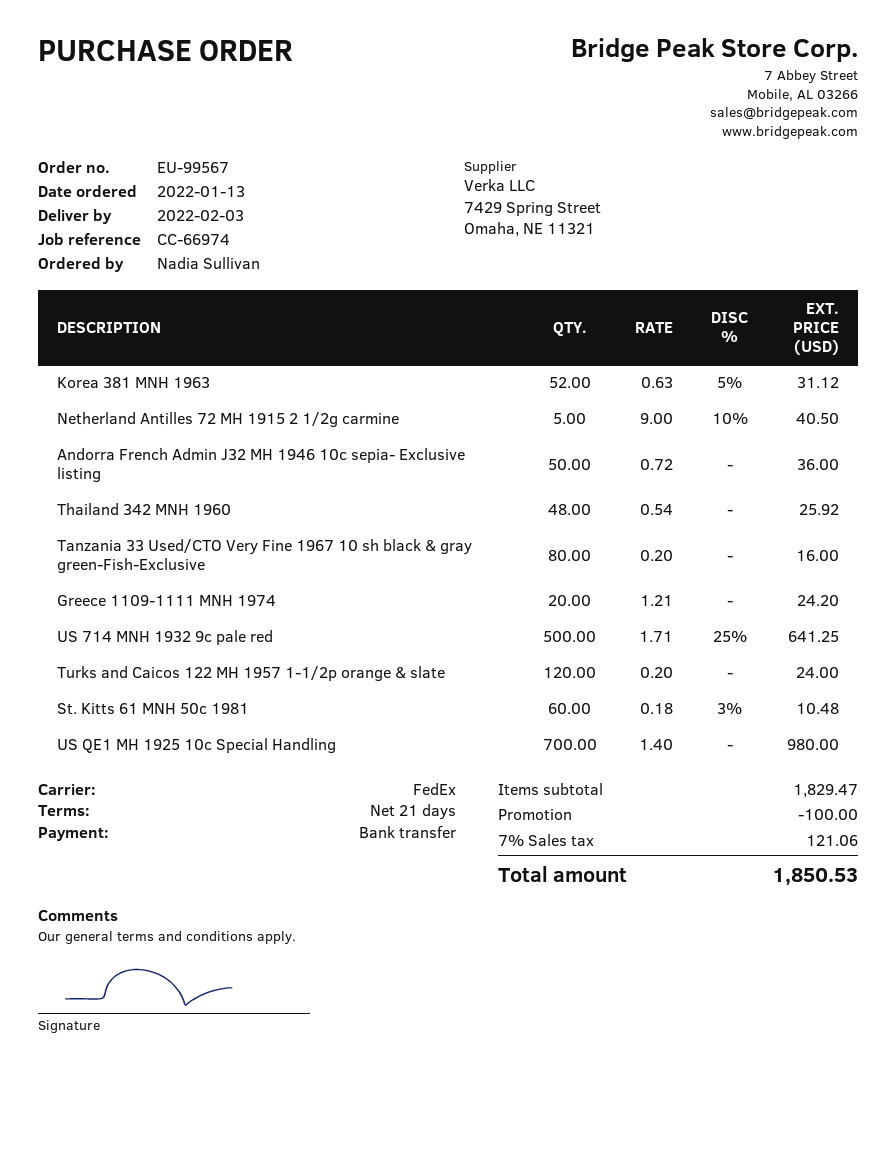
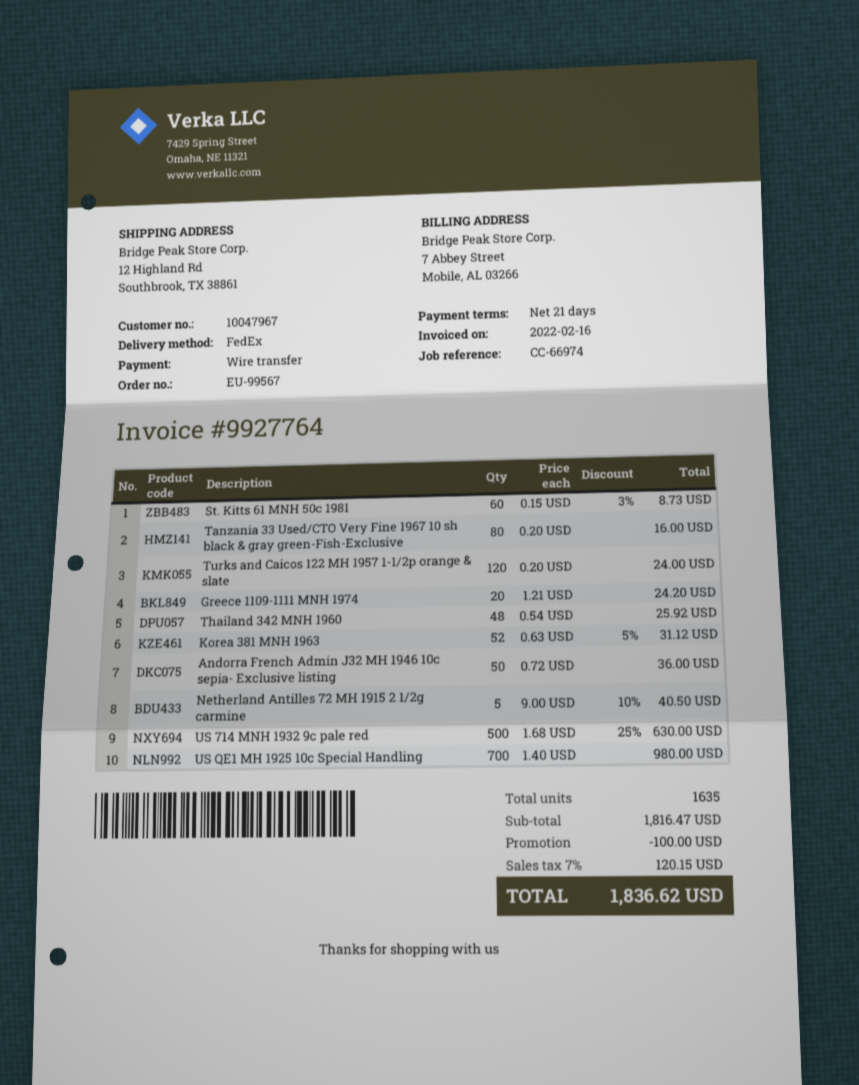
US 714 MNH 1932 9c pale red: 500 x 1.71 - 25% = 641.25 -> 500 x 1.68 - 25% = 630.00
St. Kitts 61 MNH 50c 1981: 60 x 0.18 - 3% = 10.48 -> 60 x 0.15 - 3% = 8.73
subtotal: 1829.47 -> 1816.47
tax: 7% = 121.06 -> 7% = 120.15
total: 1850.53 -> 1836.62

